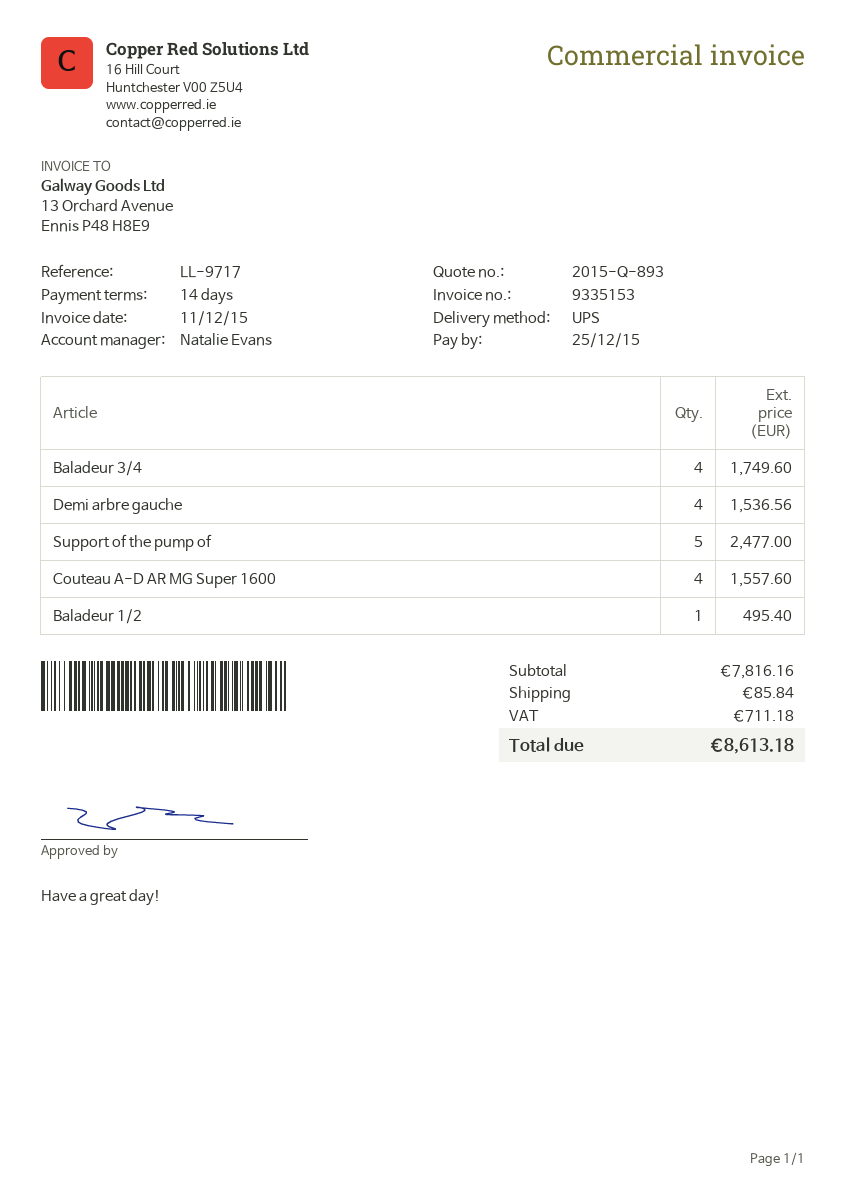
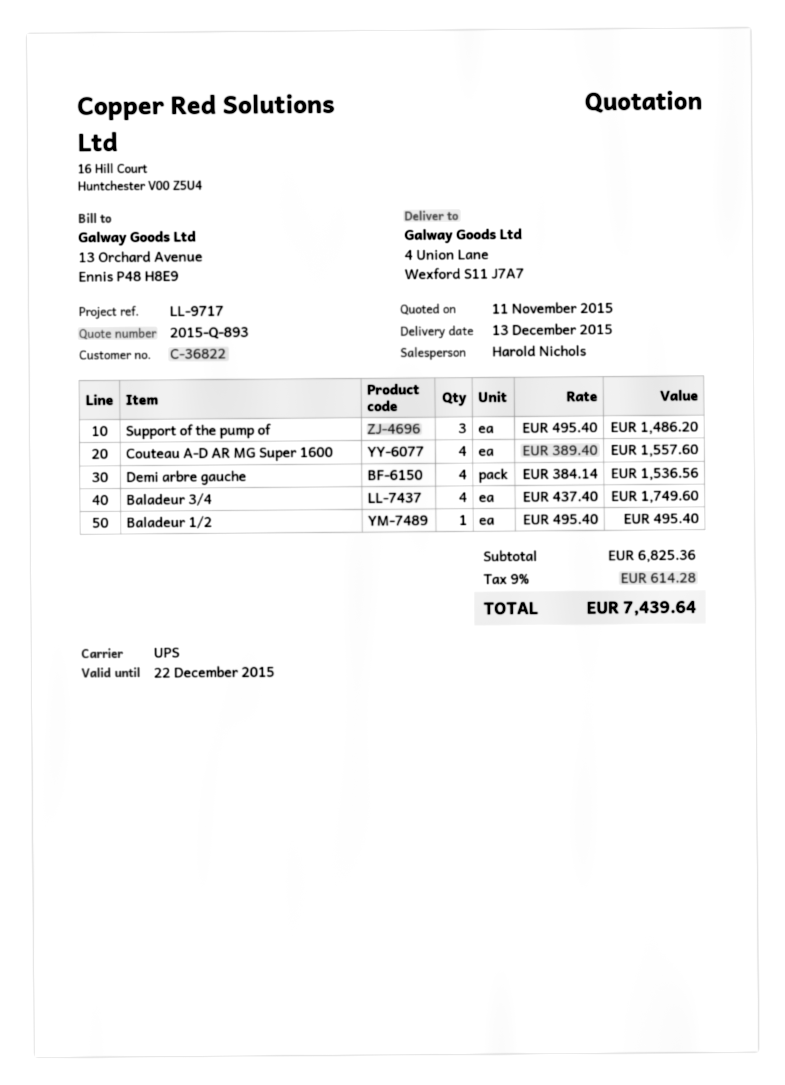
sales rep: Natalie Evans -> Harold Nichols
Support of the pump of: 5 for 2477.00 -> 3 for 1486.20
subtotal: 7816.16 -> 6825.36
shipping: 85.84 -> none
tax: 711.18 -> 614.28
total: 8613.18 -> 7439.64

